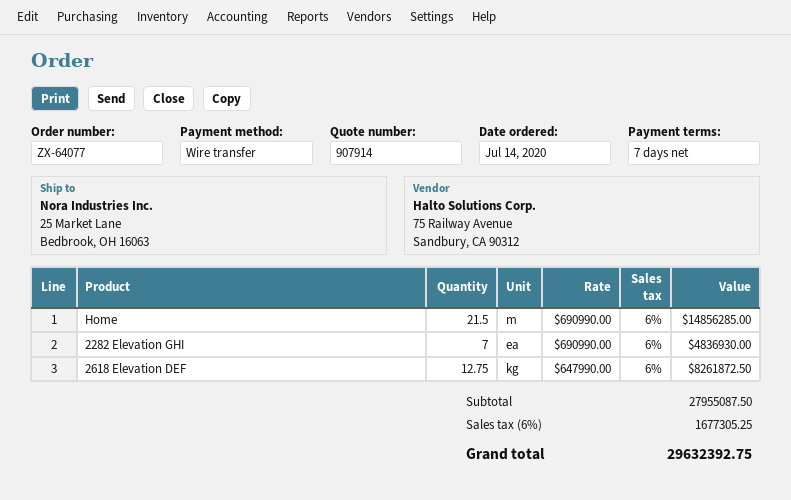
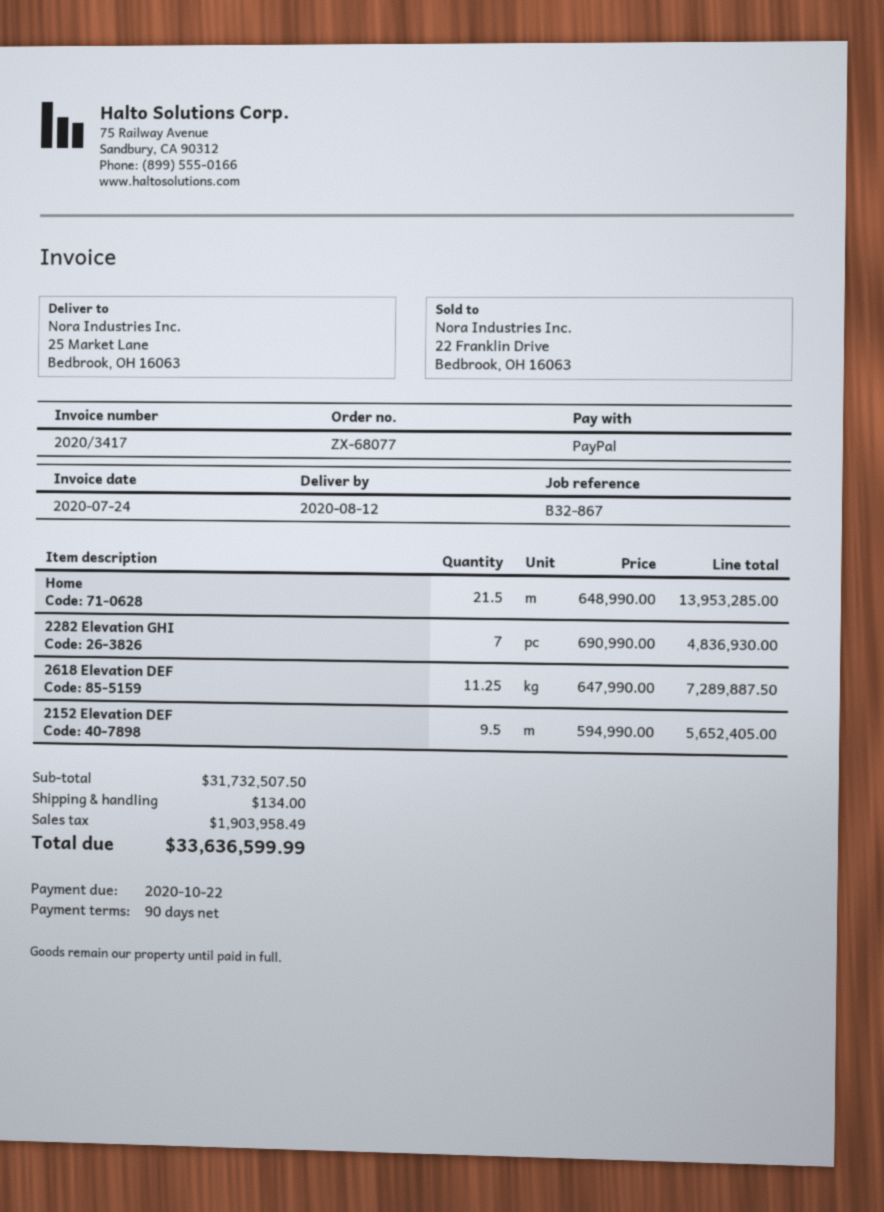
order number: ZX-64077 -> ZX-68077
payment terms: 7 days -> 90 days
payment method: bank transfer -> PayPal
Home: 21.5 x 690990.00 = 14856285.00 -> 21.5 x 648990.00 = 13953285.00
2618 Elevation DEF: 12.75 x 647990.00 = 8261872.50 -> 11.25 x 647990.00 = 7289887.50
2152 Elevation DEF: none -> 9.5 x 594990.00 = 5652405.00
subtotal: 27955087.50 -> 31732507.50
shipping: none -> 134.00
tax: 1677305.25 -> 1903958.49
total: 29632392.75 -> 33636599.99

